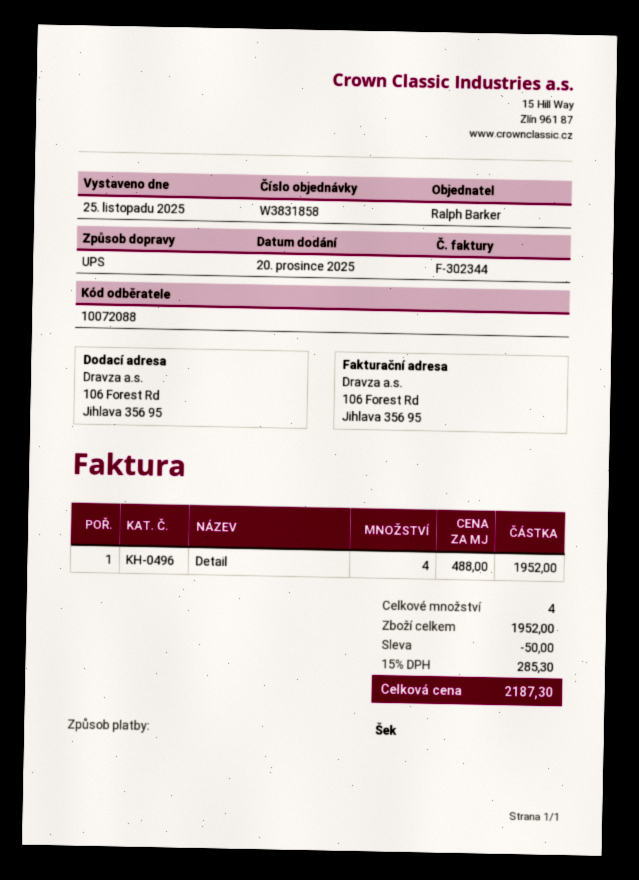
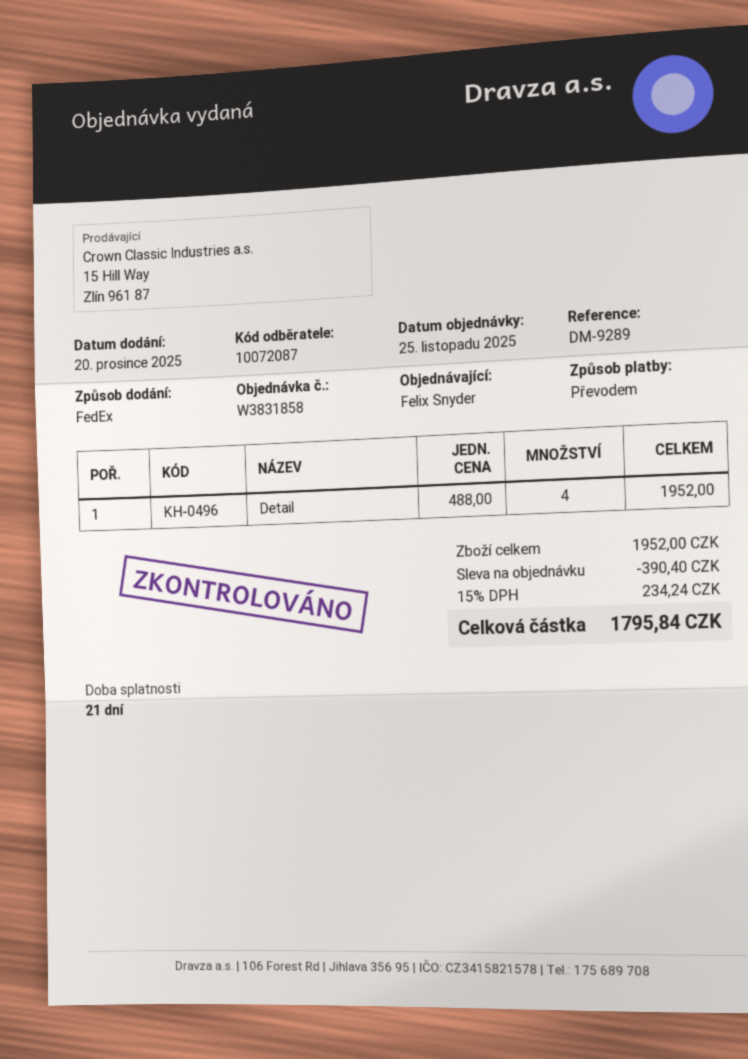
customer number: 10072088 -> 10072087
ordered by: Ralph Barker -> Felix Snyder
payment method: cheque -> bank transfer
shipping method: UPS -> FedEx
discount: 50.00 -> 390.40
tax: 15% = 285.30 -> 15% = 234.24
total: 2187.30 -> 1795.84

